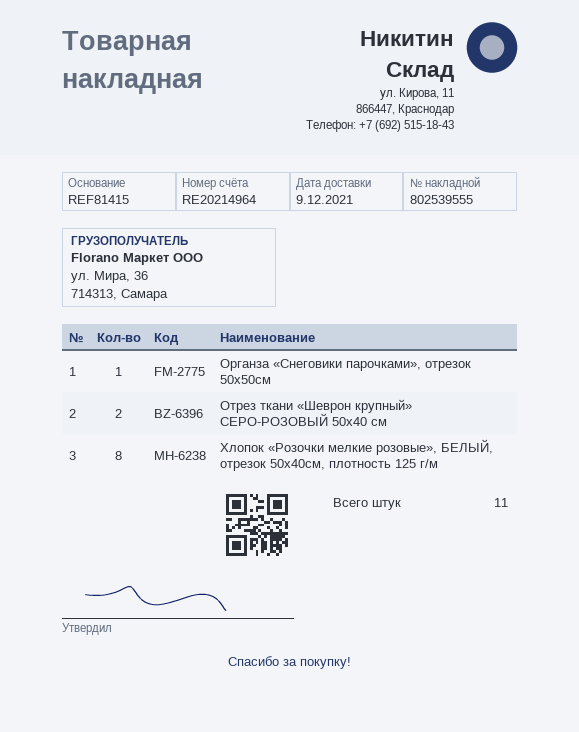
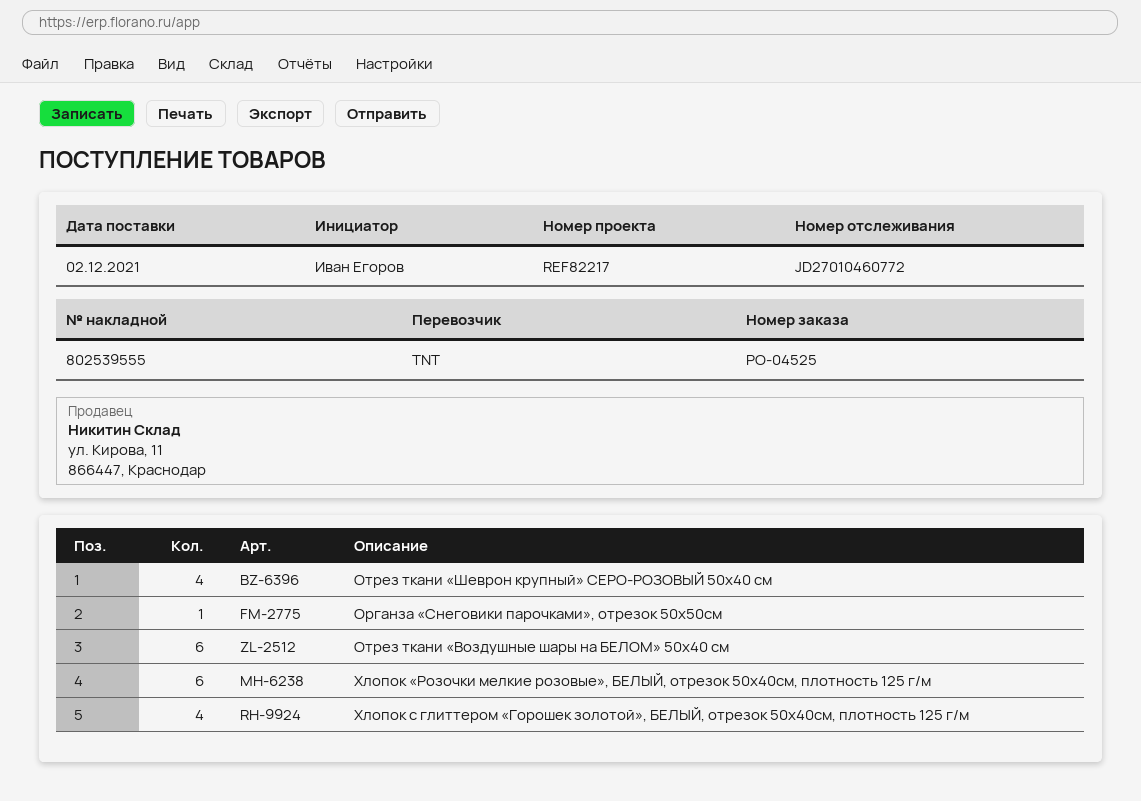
delivery date: 2021-12-09 -> 2021-12-02
reference: REF81415 -> REF82217
Отрез ткани «Шеврон крупный» СЕРО-РОЗОВЫЙ 50х40 см: 2 -> 4
Хлопок «Розочки мелкие розовые», БЕЛЫЙ, отрезок 50х40см, плотность 125 г/м: 8 -> 6
Отрез ткани «Воздушные шары на БЕЛОМ» 50х40 см: none -> 6
Хлопок с глиттером «Горошек золотой», БЕЛЫЙ, отрезок 50х40см, плотность 125 г/м: none -> 4

